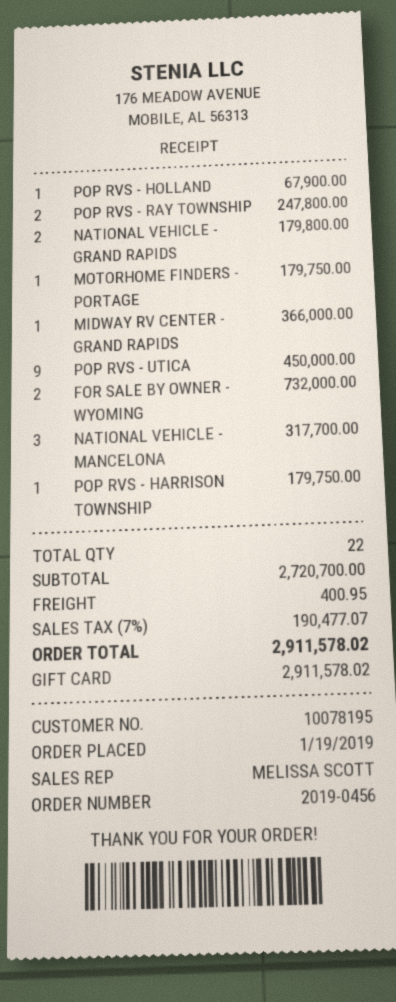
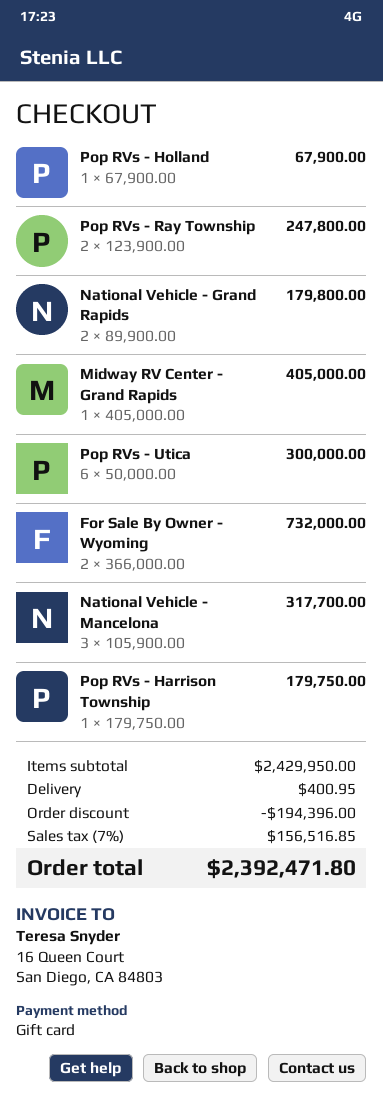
MOTORHOME FINDERS - PORTAGE: 1 for 179750.00 -> none
MIDWAY RV CENTER - GRAND RAPIDS: 1 for 366000.00 -> 1 for 405000.00
POP RVS - UTICA: 9 for 450000.00 -> 6 for 300000.00
subtotal: 2720700.00 -> 2429950.00
discount: none -> 194396.00
tax: 7% = 190477.07 -> 7% = 156516.85
total: 2911578.02 -> 2392471.80

